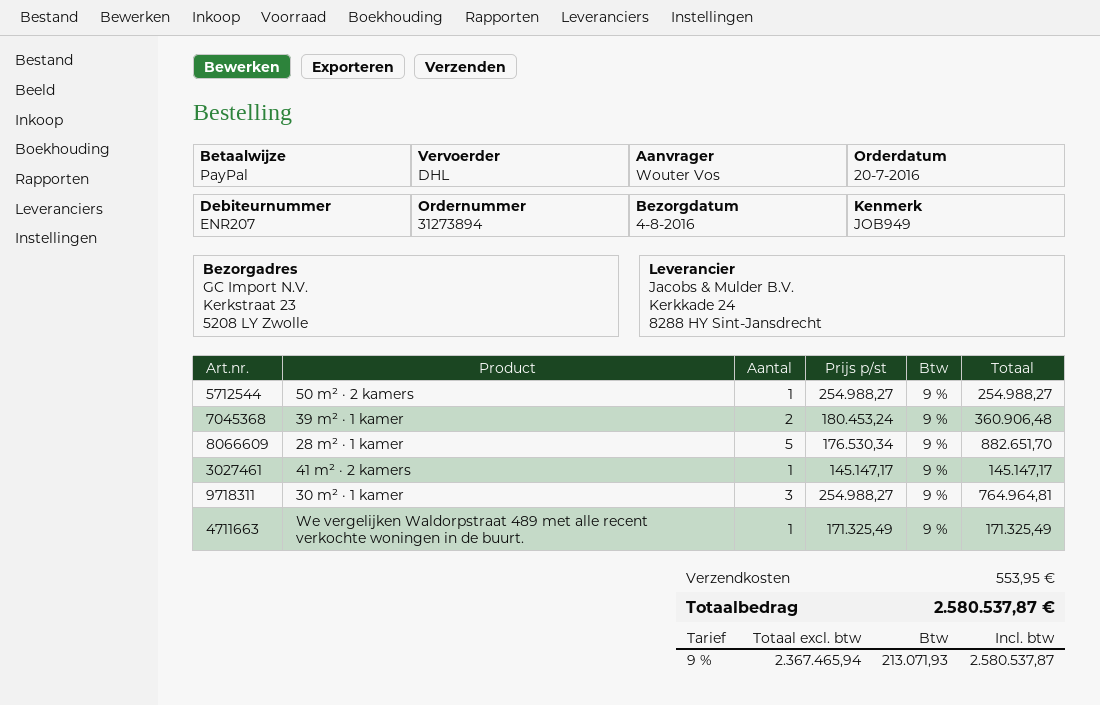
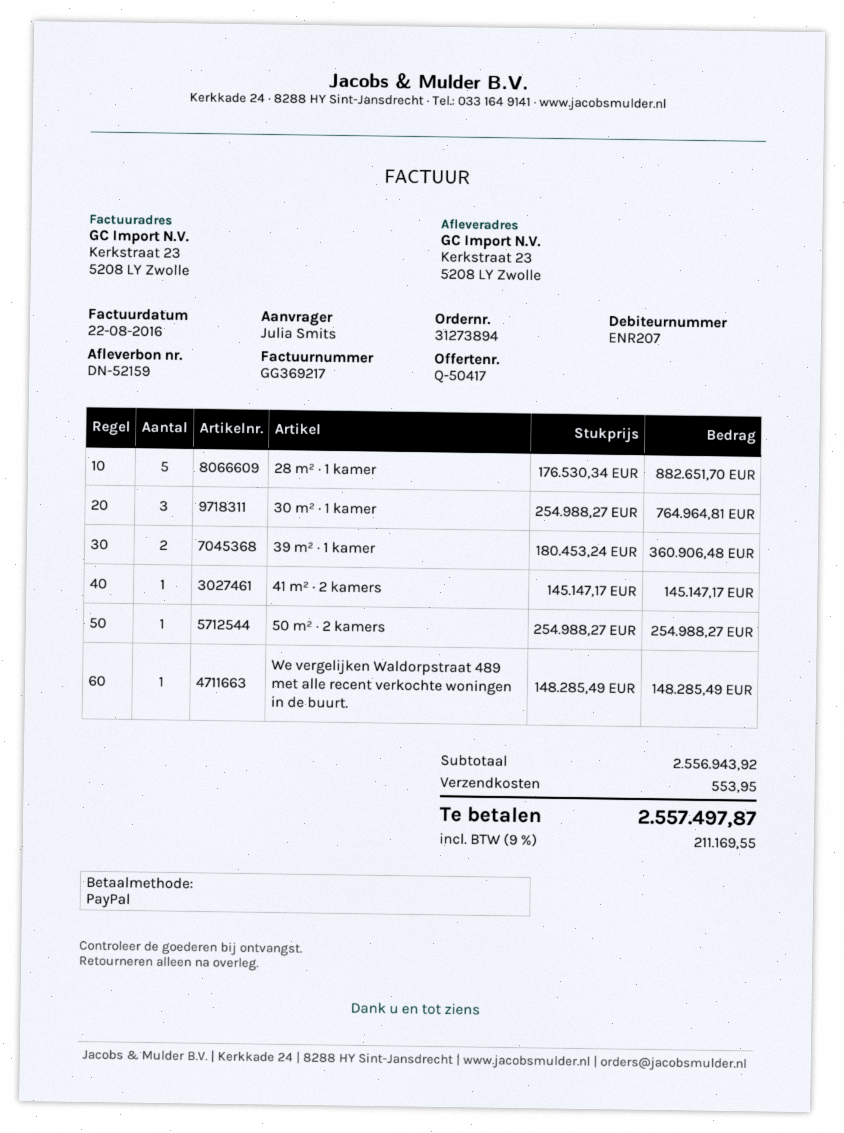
ordered by: Wouter Vos -> Julia Smits
We vergelijken Waldorpstraat 489 met alle recent verkochte woningen in de buurt.: 1 x 171325.49 = 171325.49 -> 1 x 148285.49 = 148285.49
tax: 9% = 213071.93 -> 9% = 211169.55
total: 2580537.87 -> 2557497.87

